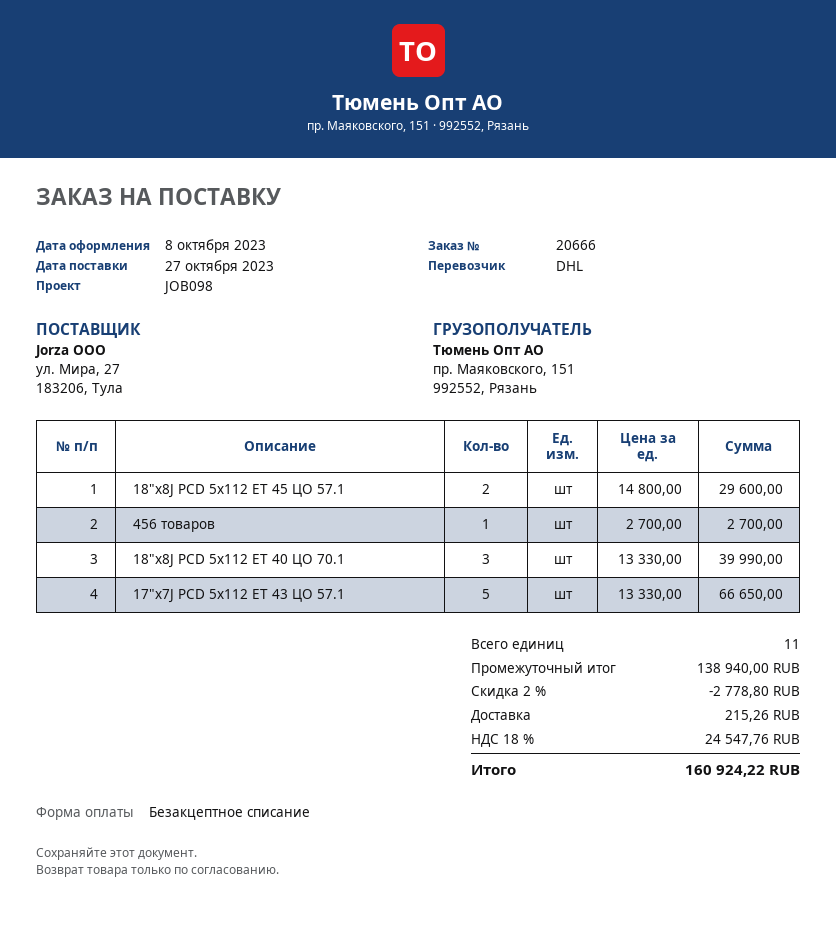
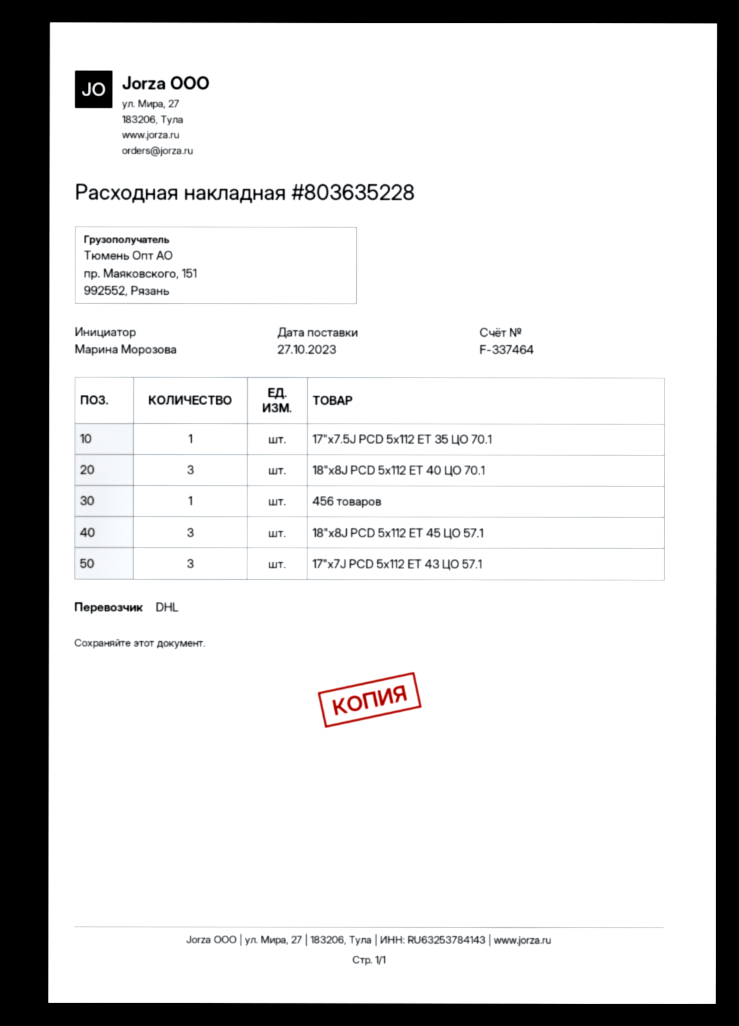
18"x8J PCD 5x112 ЕТ 45 ЦО 57.1: 2 -> 3
17"x7J PCD 5x112 ЕТ 43 ЦО 57.1: 5 -> 3
17"x7.5J PCD 5x112 ЕТ 35 ЦО 70.1: none -> 1

